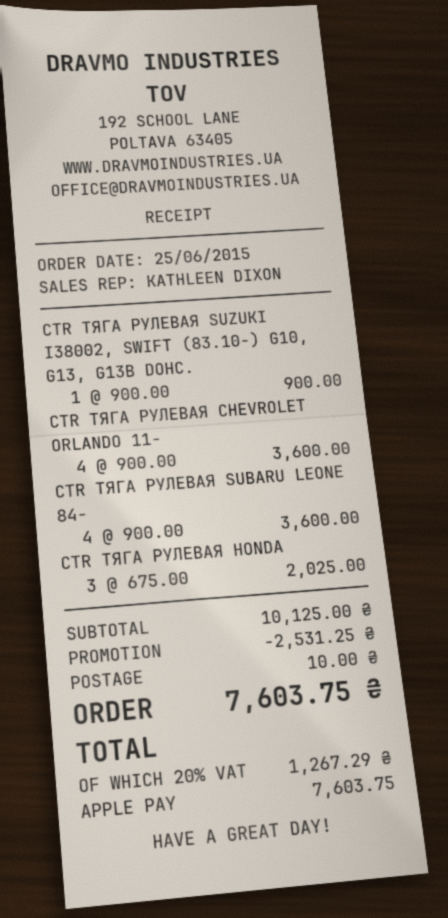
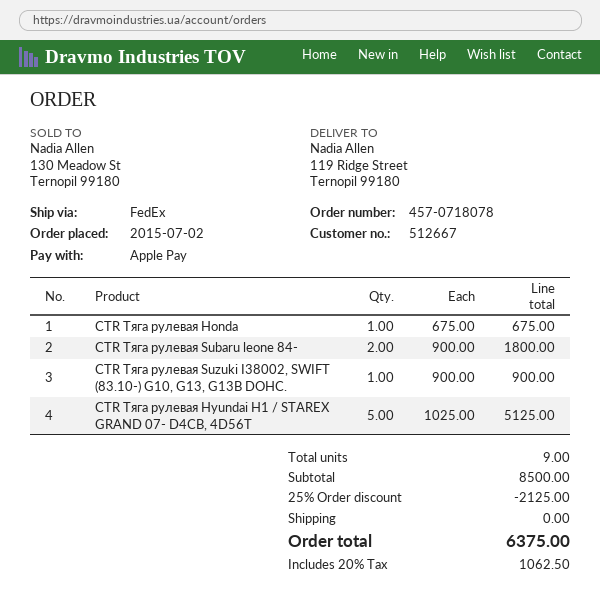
order date: 2015-06-25 -> 2015-07-02
CTR ТЯГА РУЛЕВАЯ CHEVROLET ORLANDO 11-: 4 x 900.00 = 3600.00 -> none
CTR ТЯГА РУЛЕВАЯ SUBARU LEONE 84-: 4 x 900.00 = 3600.00 -> 2 x 900.00 = 1800.00
CTR ТЯГА РУЛЕВАЯ HONDA: 3 x 675.00 = 2025.00 -> 1 x 675.00 = 675.00
CTR Тяга рулевая Hyundai H1 / STAREX GRAND 07- D4CB, 4D56T: none -> 5 x 1025.00 = 5125.00
subtotal: 10125.00 -> 8500.00
discount: 2531.25 -> 2125.00
shipping: 10.00 -> 0.00
tax: 20% = 1267.29 -> 20% = 1062.50
total: 7603.75 -> 6375.00

